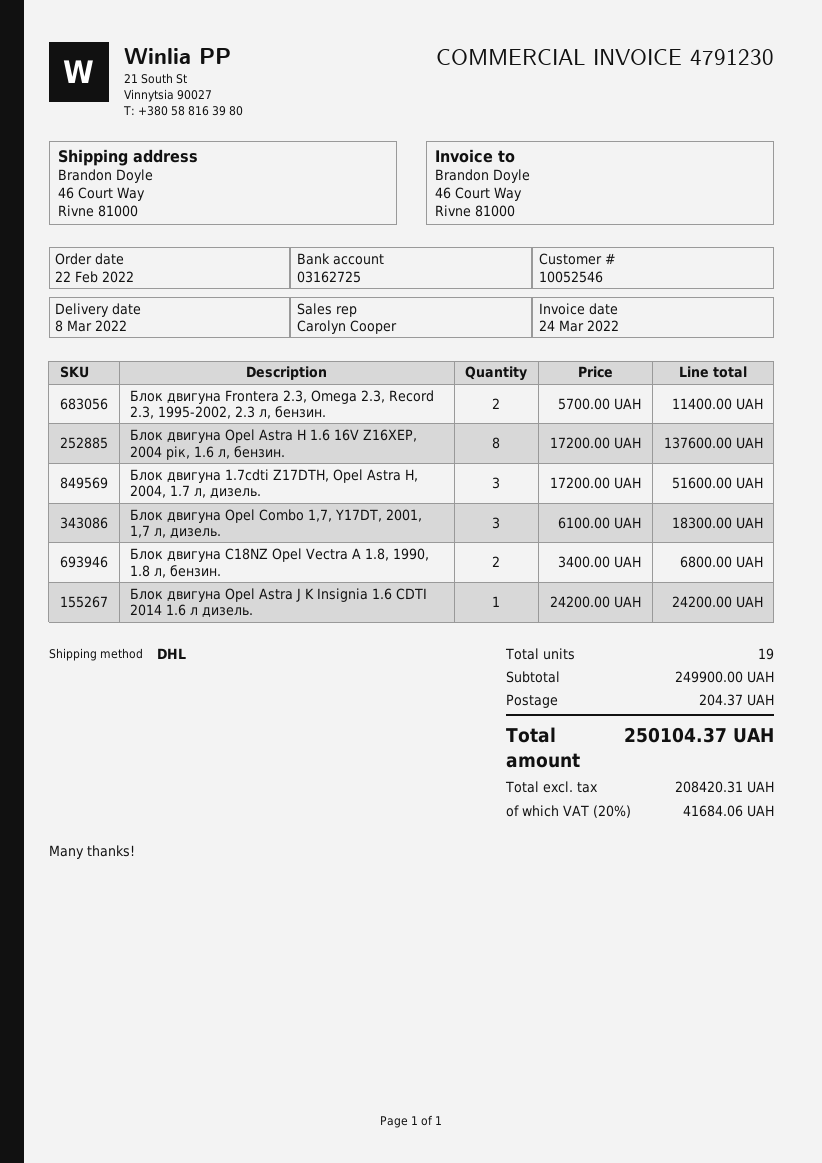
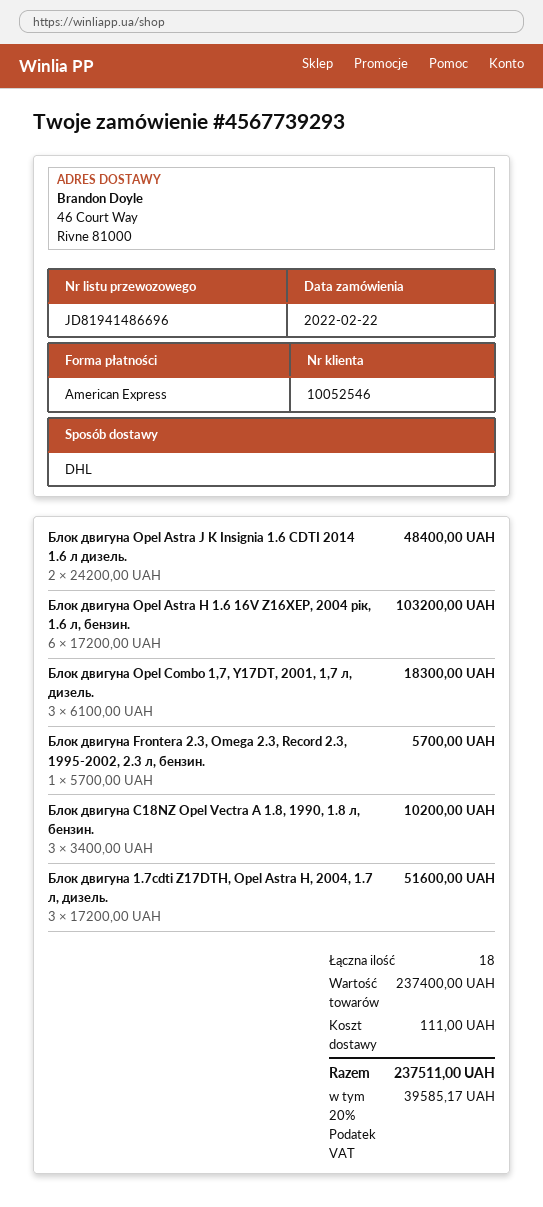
Блок двигуна Frontera 2.3, Omega 2.3, Record 2.3, 1995-2002, 2.3 л, бензин.: 2 x 5700.00 = 11400.00 -> 1 x 5700.00 = 5700.00
Блок двигуна Opel Astra H 1.6 16V Z16XEP, 2004 рік, 1.6 л, бензин.: 8 x 17200.00 = 137600.00 -> 6 x 17200.00 = 103200.00
Блок двигуна C18NZ Opel Vectra A 1.8, 1990, 1.8 л, бензин.: 2 x 3400.00 = 6800.00 -> 3 x 3400.00 = 10200.00
Блок двигуна Opel Astra J K Insignia 1.6 CDTI 2014 1.6 л дизель.: 1 x 24200.00 = 24200.00 -> 2 x 24200.00 = 48400.00
total quantity: 19 -> 18
subtotal: 249900.00 -> 237400.00
shipping: 204.37 -> 111.00
tax: 20% = 41684.06 -> 20% = 39585.17
total: 250104.37 -> 237511.00

